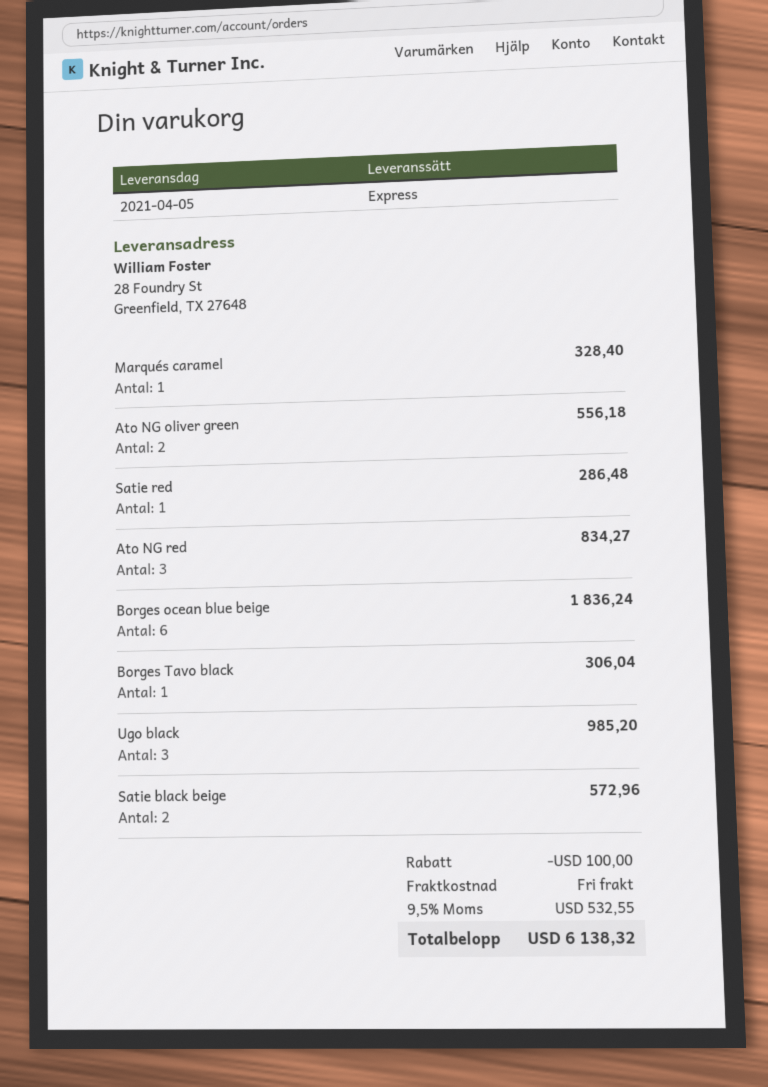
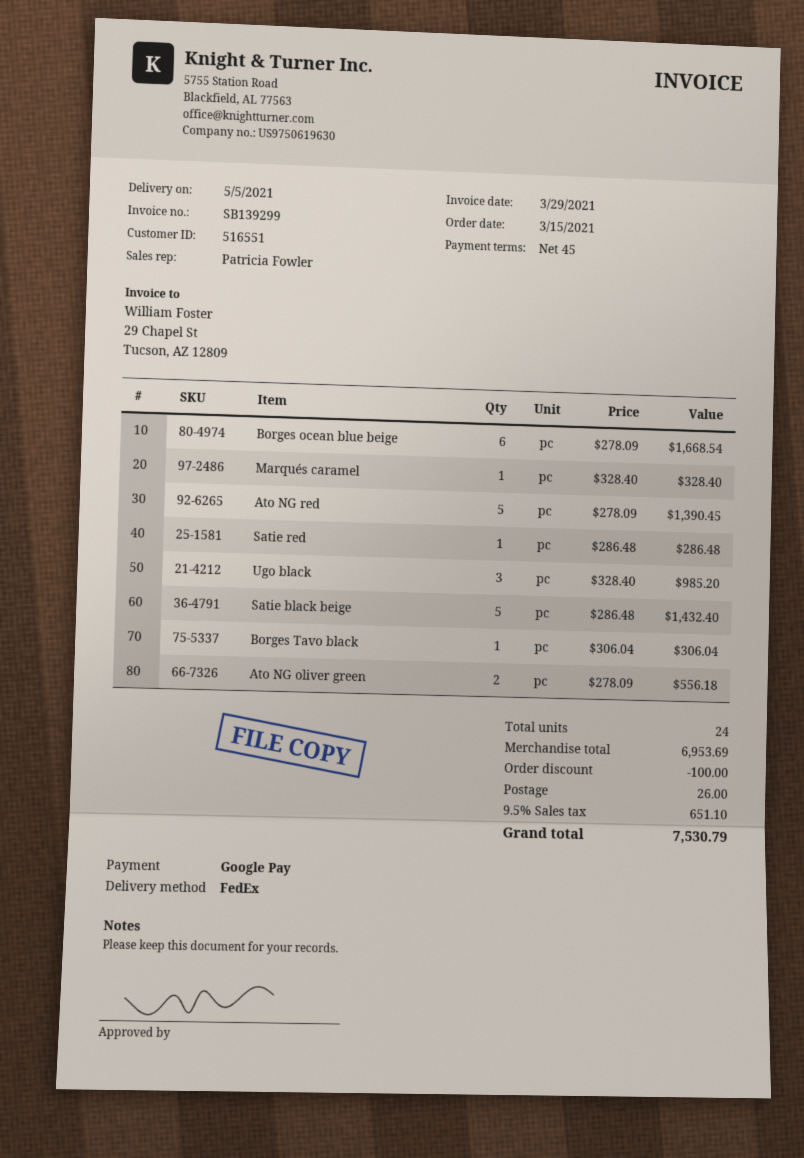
delivery date: 2021-04-05 -> 2021-05-05
shipping method: express -> FedEx
Ato NG red: 3 for 834.27 -> 5 for 1390.45
Borges ocean blue beige: 6 for 1836.24 -> 6 for 1668.54
Satie black beige: 2 for 572.96 -> 5 for 1432.40
shipping: 0.00 -> 26.00
tax: 9.5% = 532.55 -> 9.5% = 651.10
total: 6138.32 -> 7530.79

